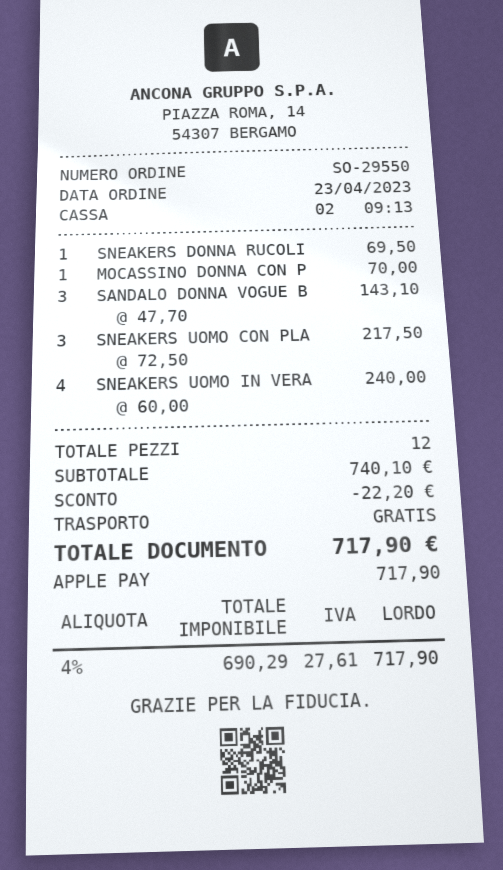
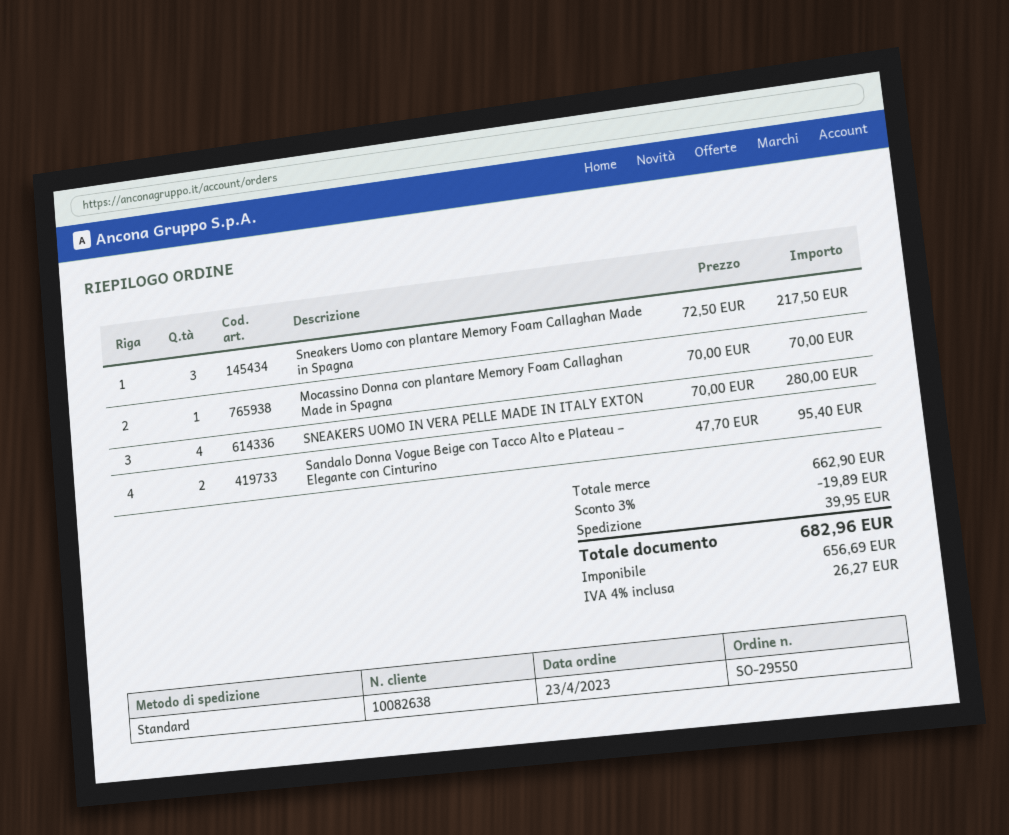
SNEAKERS DONNA RUCOLI: 1 x 69.50 = 69.50 -> none
SANDALO DONNA VOGUE B: 3 x 47.70 = 143.10 -> 2 x 47.70 = 95.40
SNEAKERS UOMO IN VERA: 4 x 60.00 = 240.00 -> 4 x 70.00 = 280.00
subtotal: 740.10 -> 662.90
discount: 22.20 -> 19.89
shipping: 0.00 -> 39.95
net: 690.29 -> 656.69
tax: 4% = 27.61 -> 4% = 26.27
total: 717.90 -> 682.96

